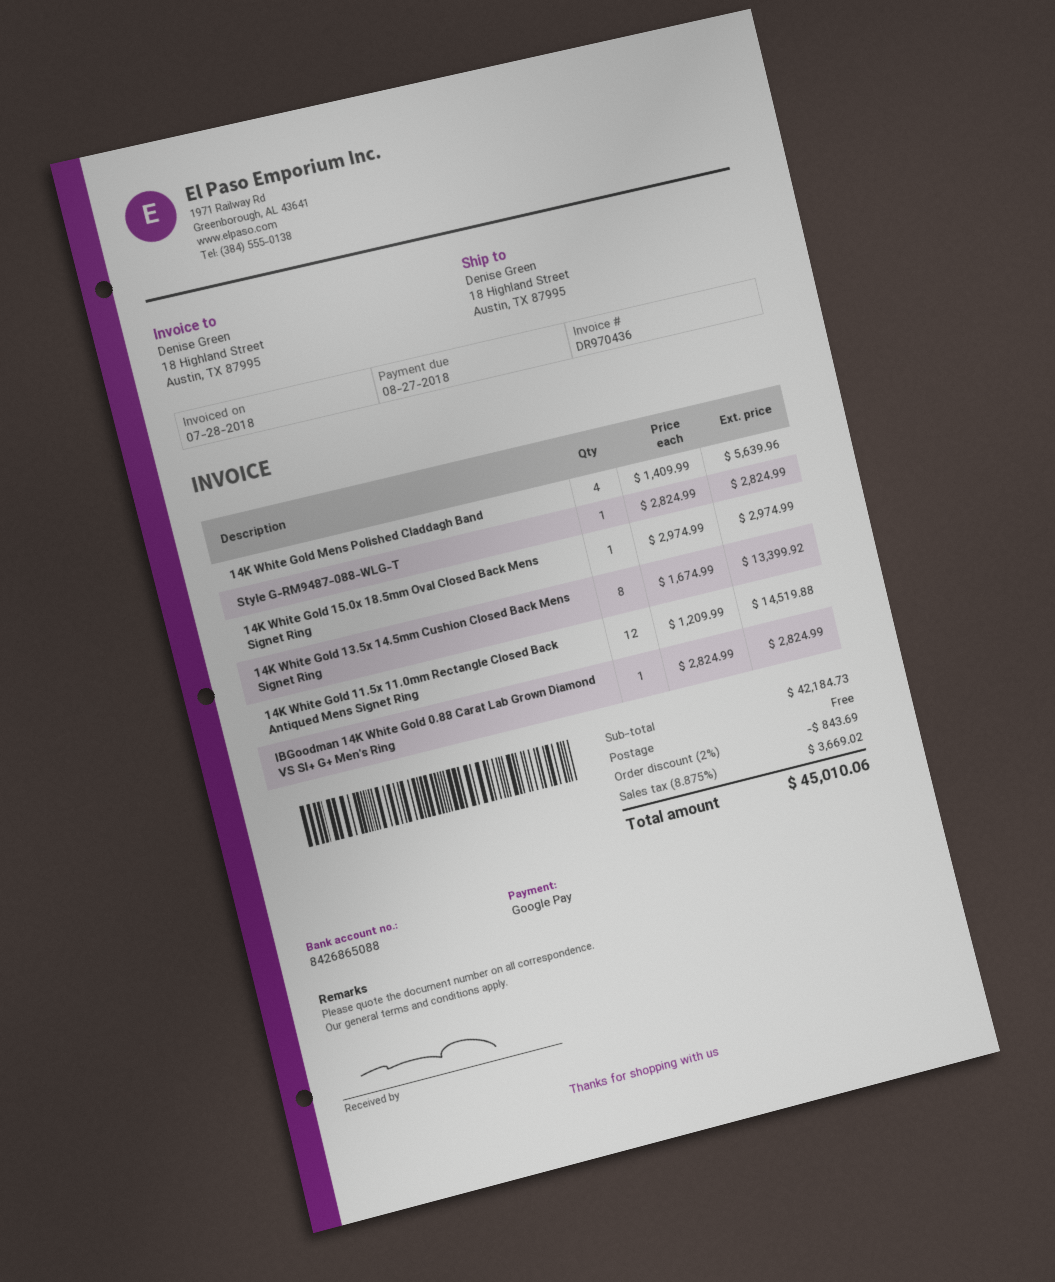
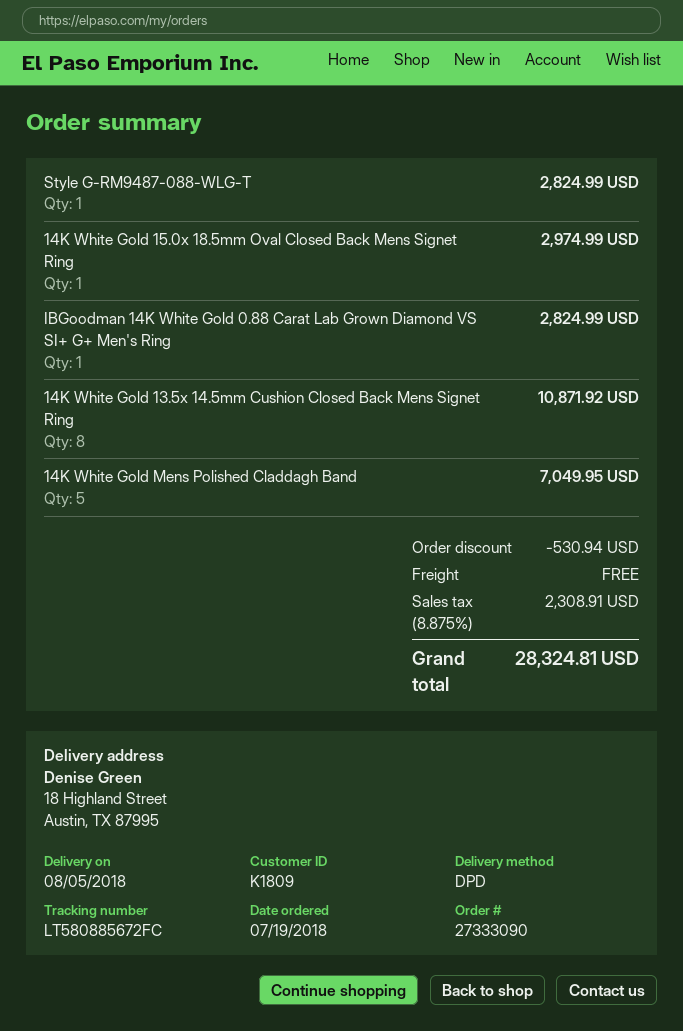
14K White Gold Mens Polished Claddagh Band: 4 for 5639.96 -> 5 for 7049.95
14K White Gold 13.5x 14.5mm Cushion Closed Back Mens Signet Ring: 8 for 13399.92 -> 8 for 10871.92
14K White Gold 11.5x 11.0mm Rectangle Closed Back Antiqued Mens Signet Ring: 12 for 14519.88 -> none
discount: 843.69 -> 530.94
tax: 8.875% = 3669.02 -> 8.875% = 2308.91
total: 45010.06 -> 28324.81

